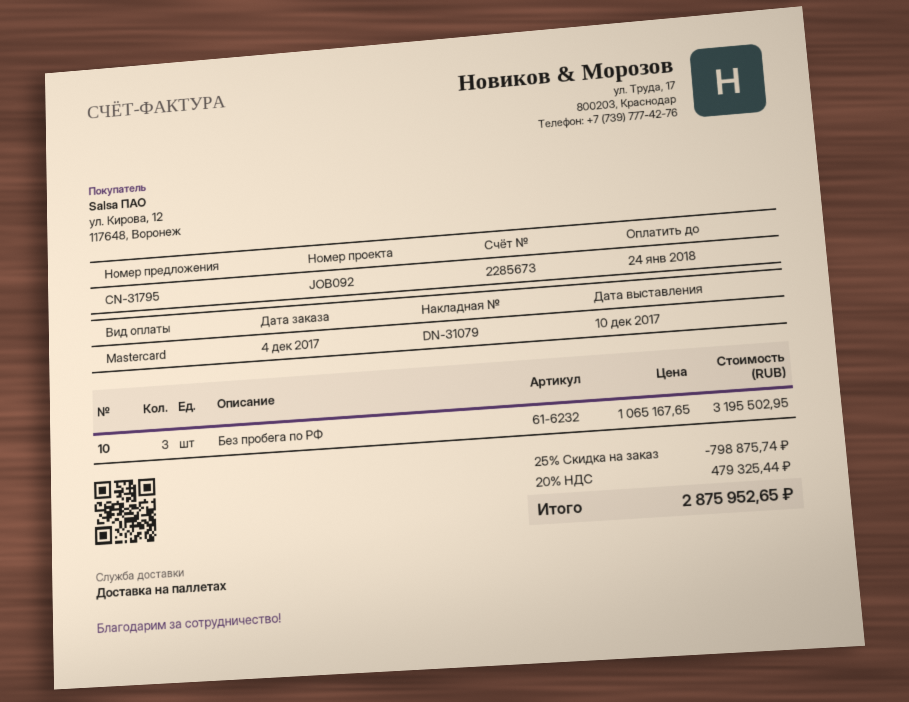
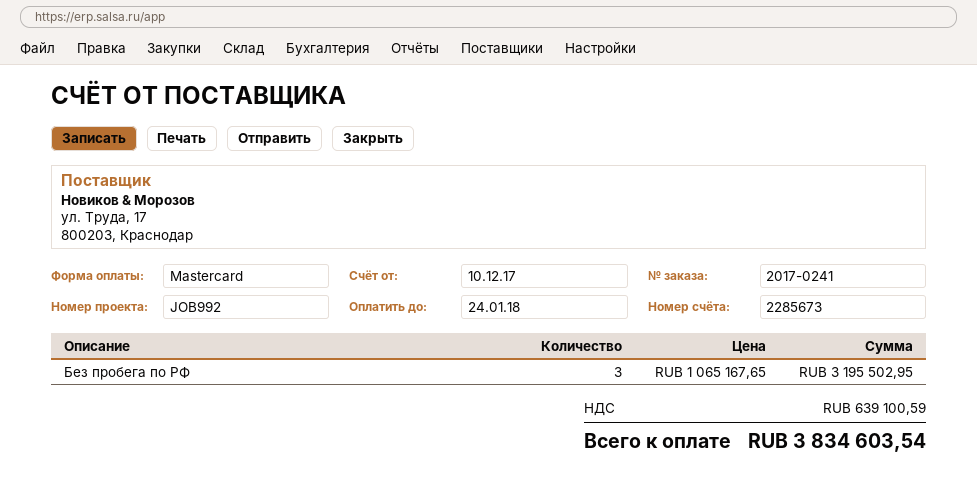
reference: JOB092 -> JOB992
discount: 25% = 798875.74 -> none
tax: 479325.44 -> 639100.59
total: 2875952.65 -> 3834603.54

